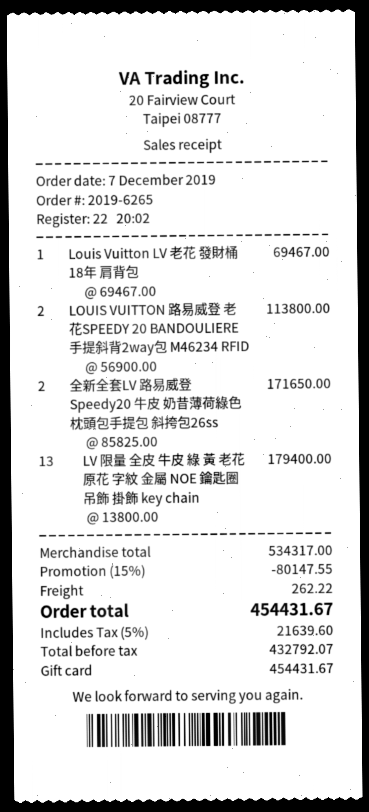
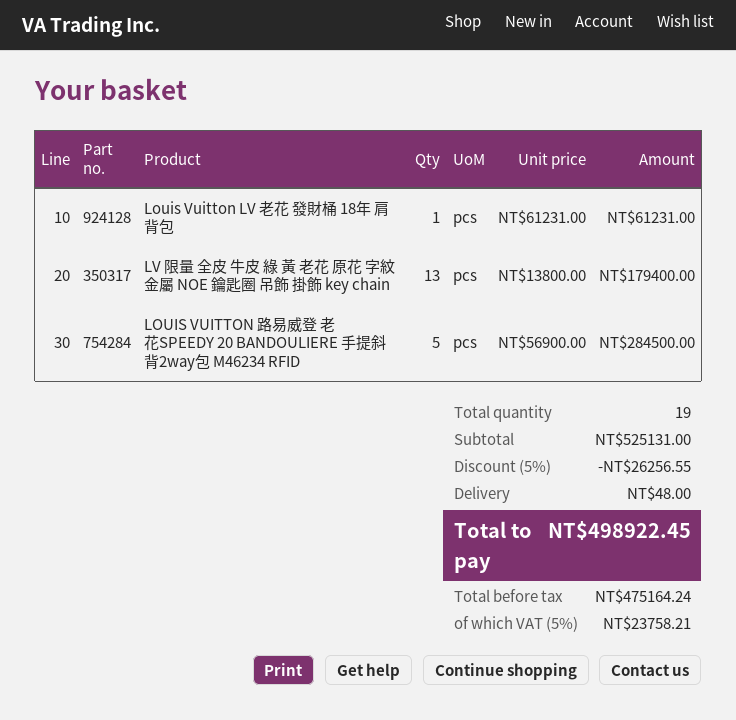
Louis Vuitton LV 老花 發財桶 18年 肩背包: 1 x 69467.00 = 69467.00 -> 1 x 61231.00 = 61231.00
LOUIS VUITTON 路易威登 老花SPEEDY 20 BANDOULIERE 手提斜背2way包 M46234 RFID: 2 x 56900.00 = 113800.00 -> 5 x 56900.00 = 284500.00
全新全套LV 路易威登 Speedy20 牛皮 奶昔薄荷綠色 枕頭包手提包 斜挎包26ss: 2 x 85825.00 = 171650.00 -> none
subtotal: 534317.00 -> 525131.00
discount: 15% = 80147.55 -> 5% = 26256.55
shipping: 262.22 -> 48.00
net: 432792.07 -> 475164.24
tax: 5% = 21639.60 -> 5% = 23758.21
total: 454431.67 -> 498922.45

